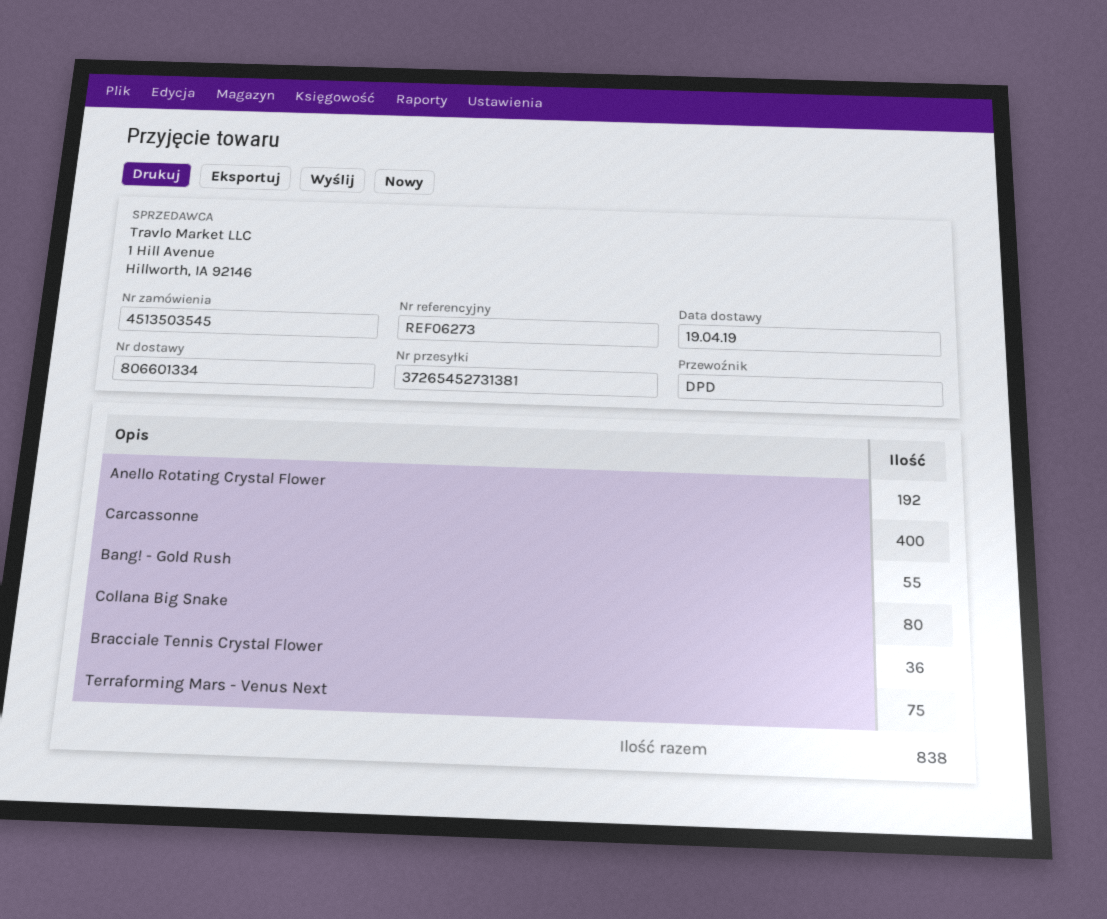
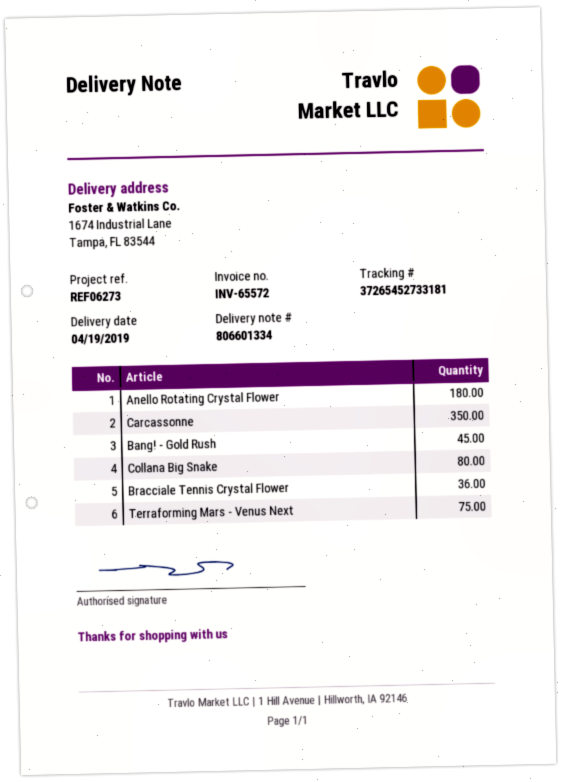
tracking number: 37265452731381 -> 37265452733181
Anello Rotating Crystal Flower: 192 -> 180
Carcassonne: 400 -> 350
Bang! - Gold Rush: 55 -> 45

